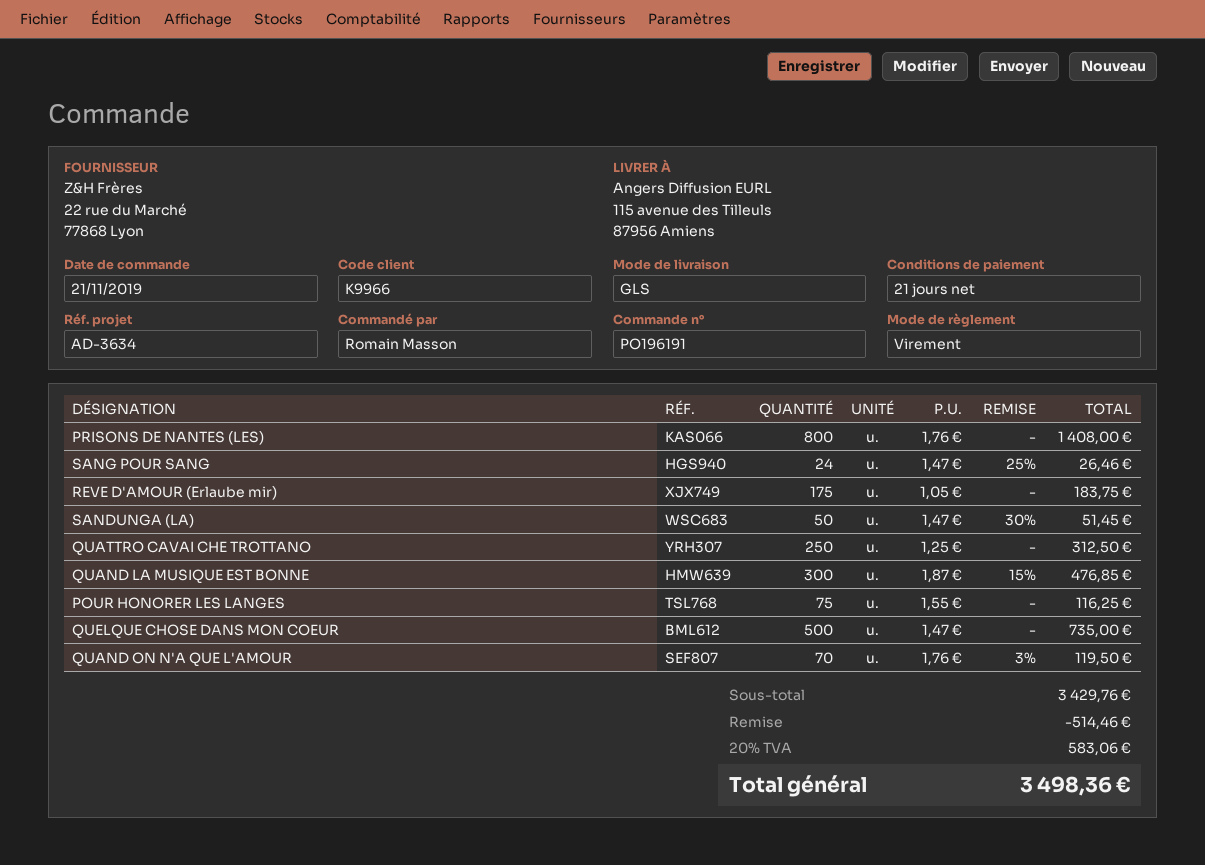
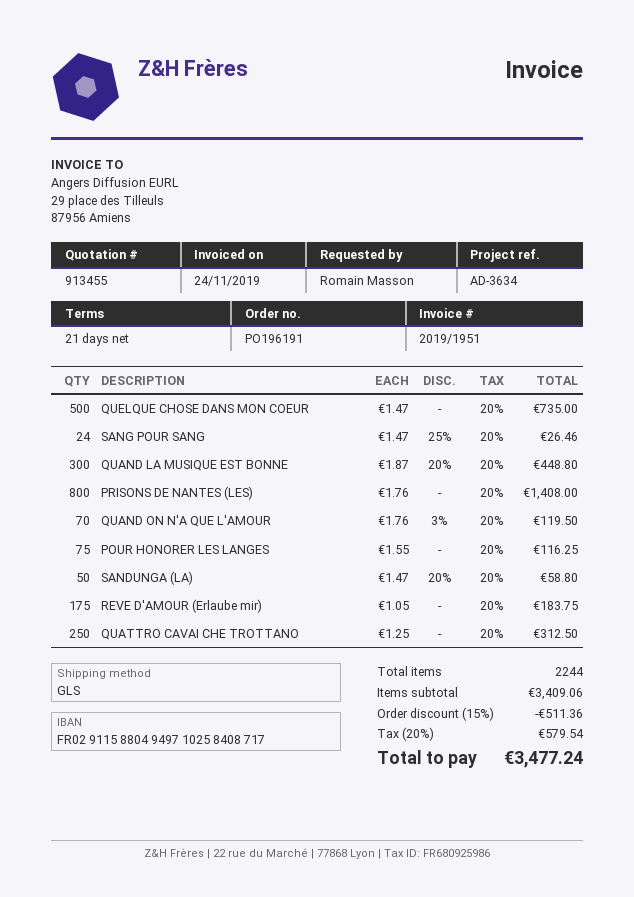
SANDUNGA (LA): 50 x 1.47 - 30% = 51.45 -> 50 x 1.47 - 20% = 58.80
QUAND LA MUSIQUE EST BONNE: 300 x 1.87 - 15% = 476.85 -> 300 x 1.87 - 20% = 448.80
subtotal: 3429.76 -> 3409.06
discount: 514.46 -> 511.36
tax: 20% = 583.06 -> 20% = 579.54
total: 3498.36 -> 3477.24

